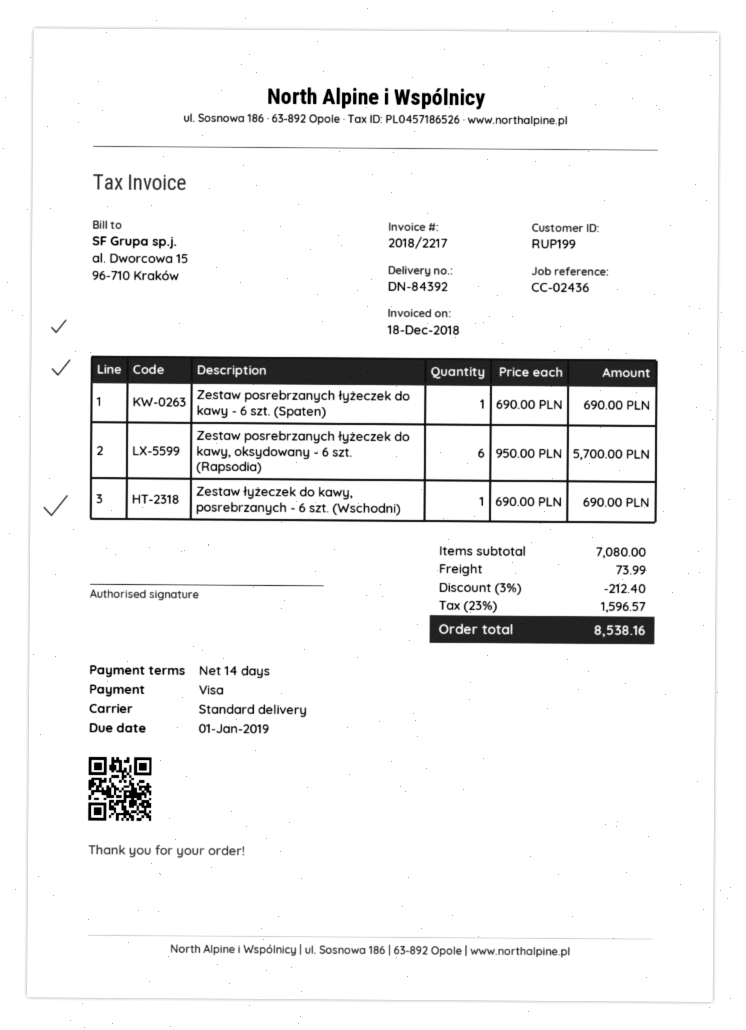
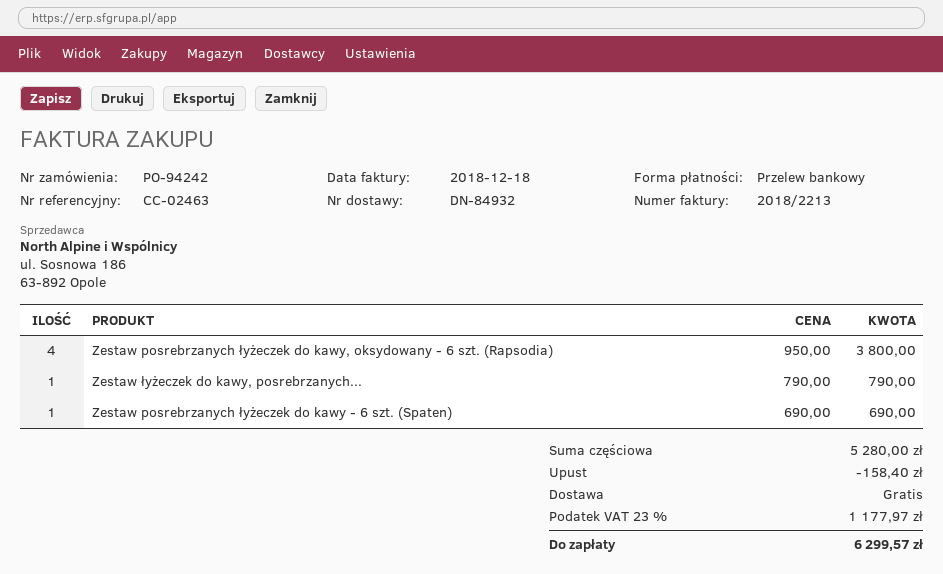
delivery note number: DN-84392 -> DN-84932
invoice number: 2018/2217 -> 2018/2213
reference: CC-02436 -> CC-02463
payment method: Visa -> bank transfer
Zestaw posrebrzanych łyżeczek do kawy, oksydowany - 6 szt. (Rapsodia): 6 x 950.00 = 5700.00 -> 4 x 950.00 = 3800.00
Zestaw łyżeczek do kawy, posrebrzanych - 6 szt. (Wschodni): 1 x 690.00 = 690.00 -> 1 x 790.00 = 790.00
subtotal: 7080.00 -> 5280.00
discount: 212.40 -> 158.40
shipping: 73.99 -> 0.00
tax: 23% = 1596.57 -> 23% = 1177.97
total: 8538.16 -> 6299.57

